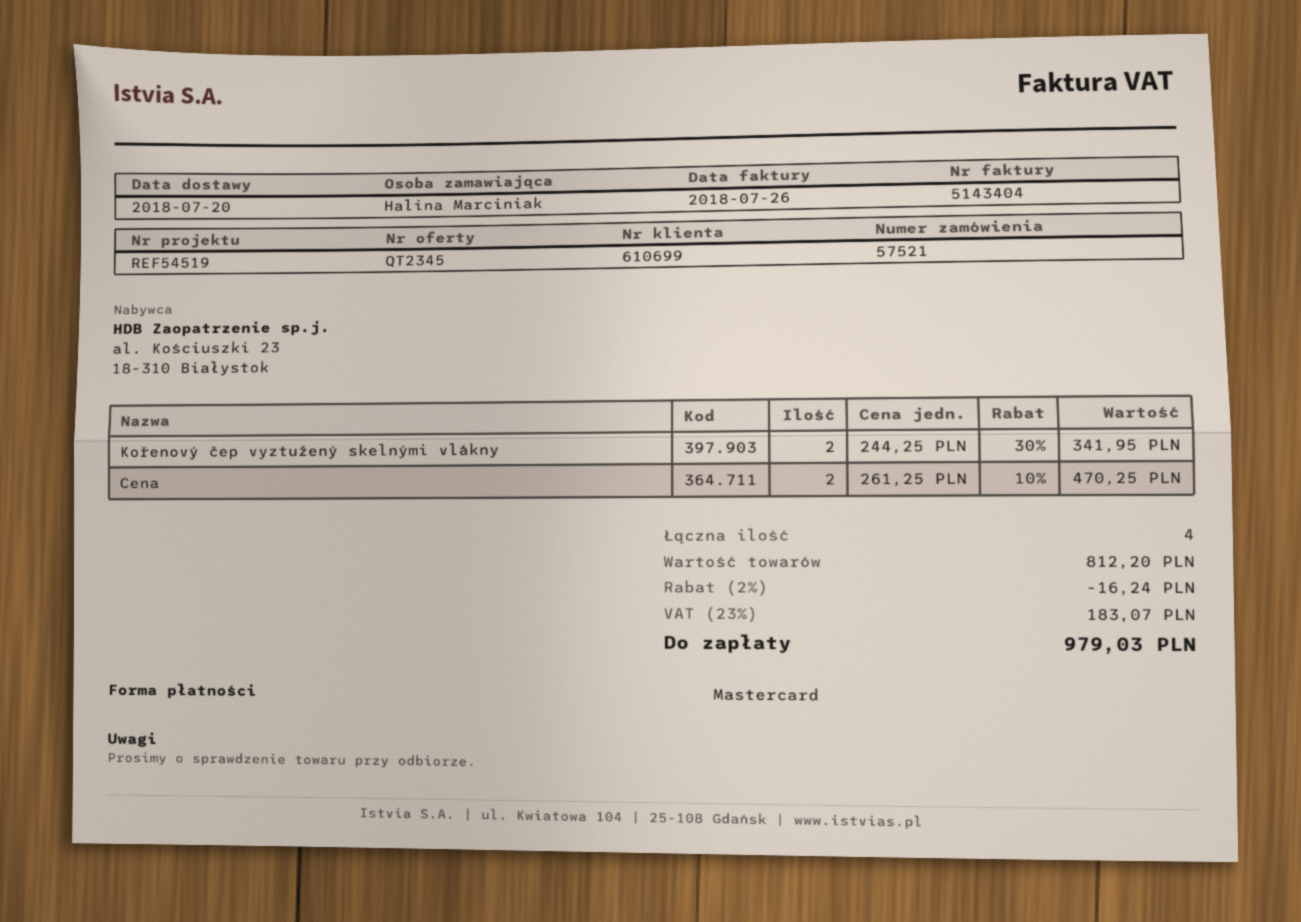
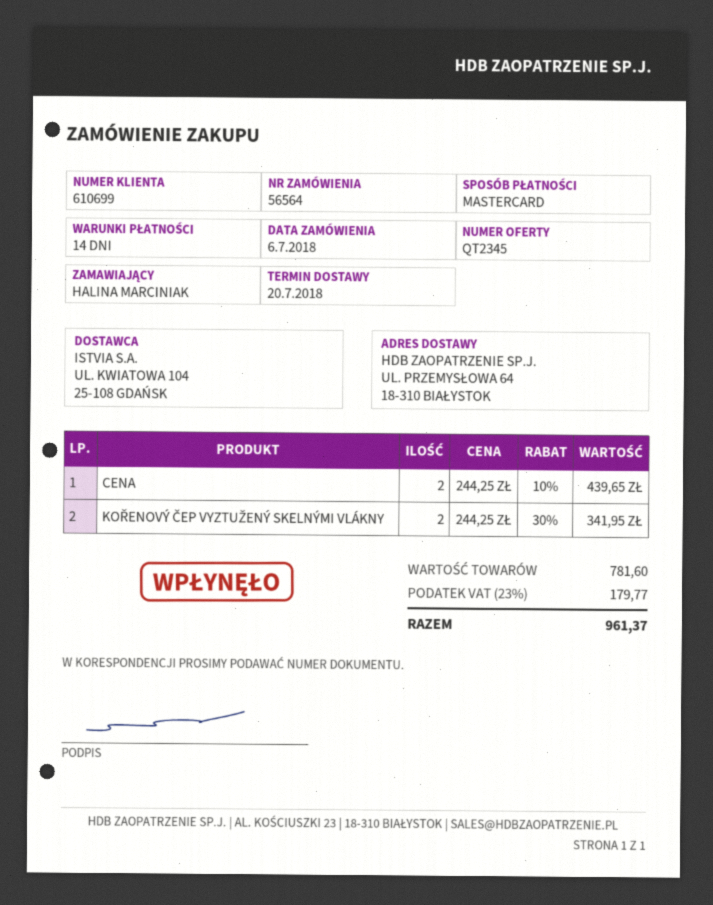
order number: 57521 -> 56564
Cena: 2 x 261.25 - 10% = 470.25 -> 2 x 244.25 - 10% = 439.65
subtotal: 812.20 -> 781.60
discount: 2% = 16.24 -> none
tax: 23% = 183.07 -> 23% = 179.77
total: 979.03 -> 961.37

